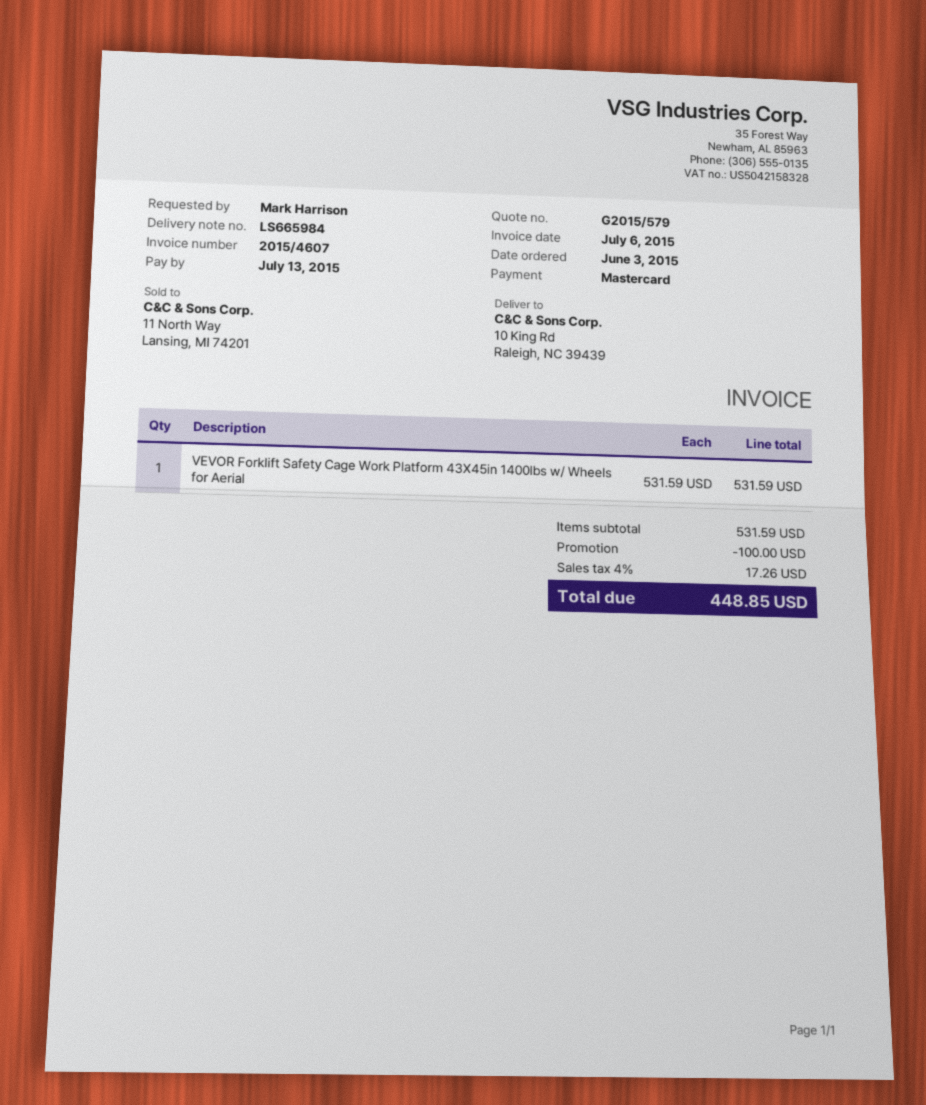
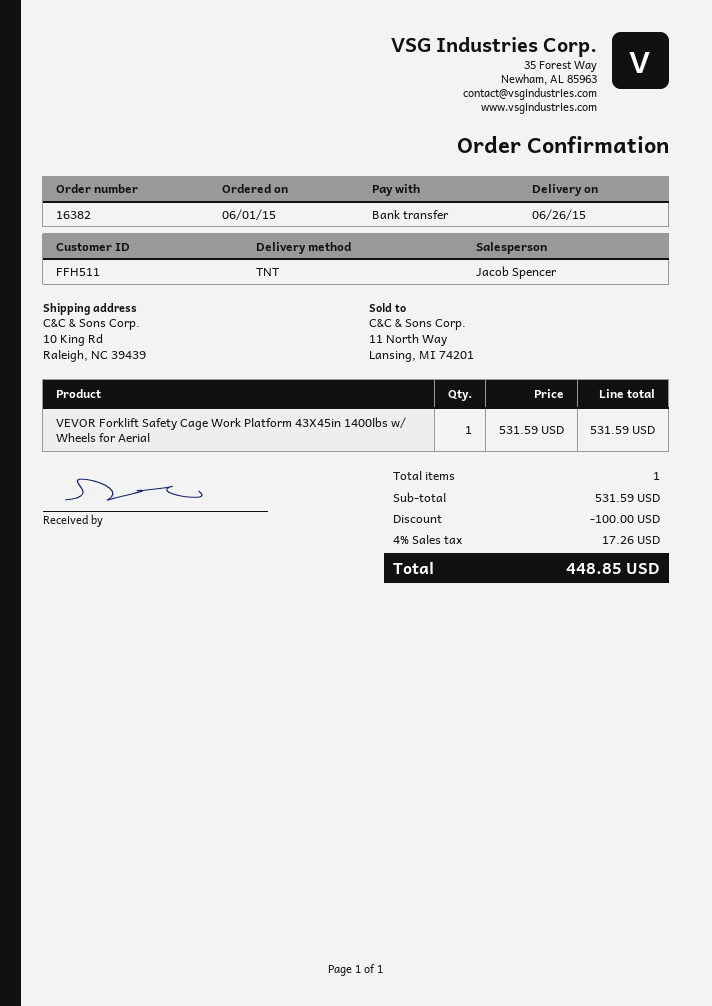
order date: 2015-06-03 -> 2015-06-01
payment method: Mastercard -> bank transfer

